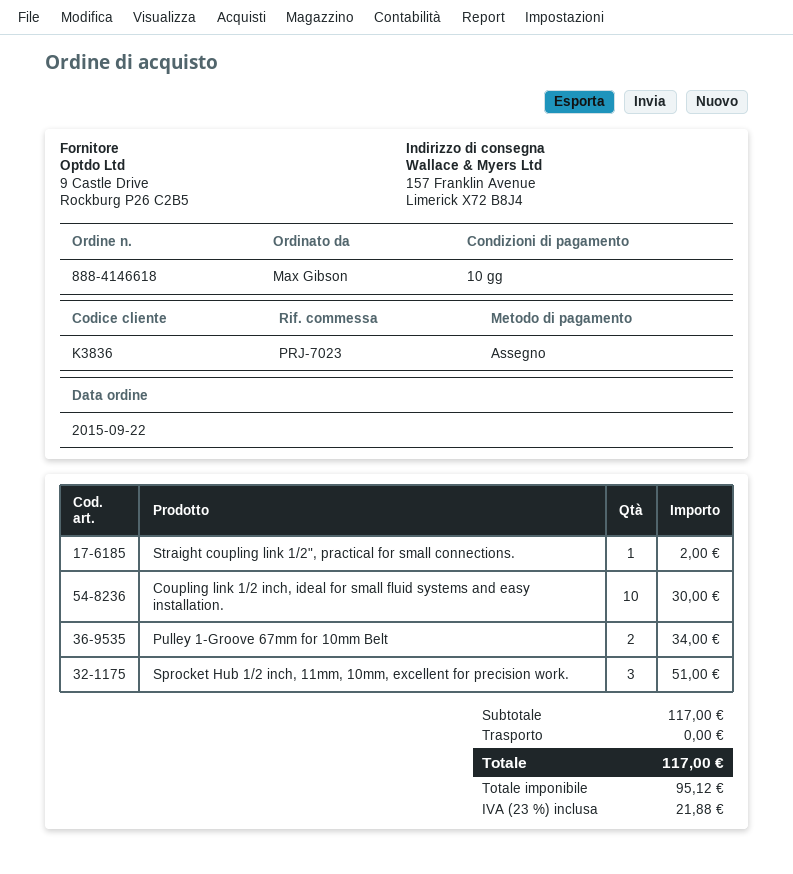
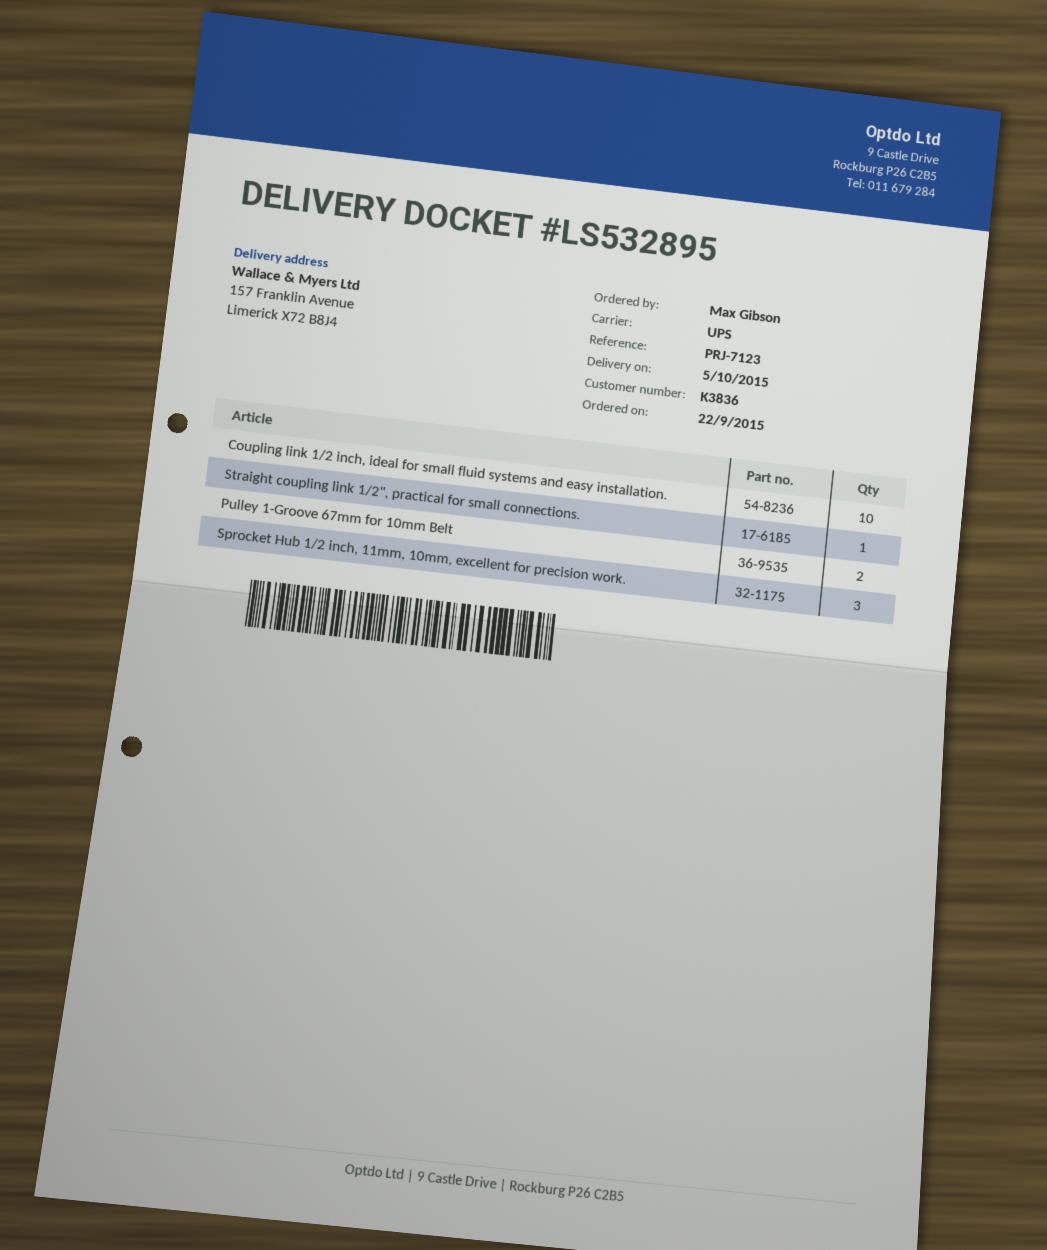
reference: PRJ-7023 -> PRJ-7123

